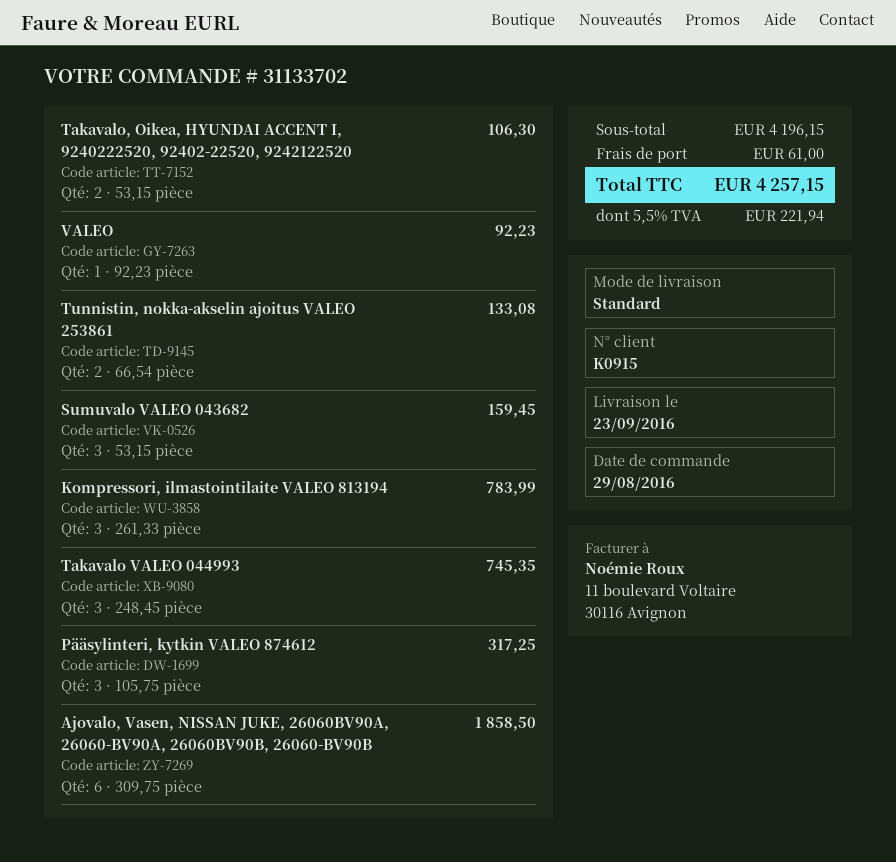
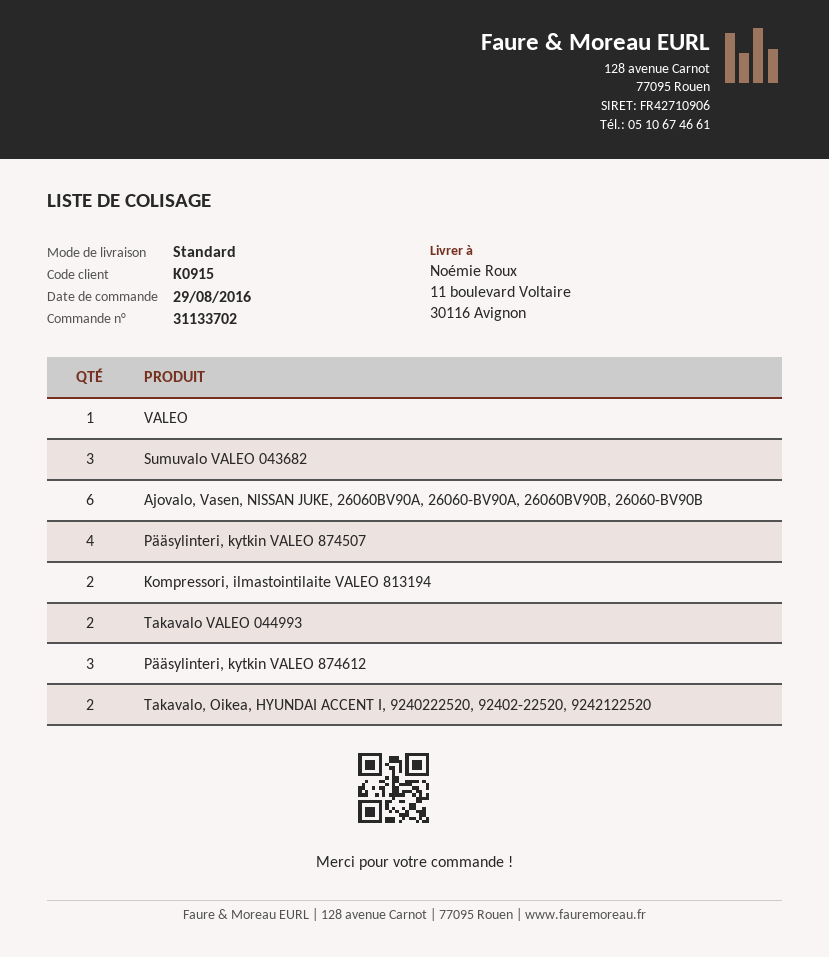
Tunnistin, nokka-akselin ajoitus VALEO 253861: 2 -> none
Kompressori, ilmastointilaite VALEO 813194: 3 -> 2
Takavalo VALEO 044993: 3 -> 2
Pääsylinteri, kytkin VALEO 874507: none -> 4

